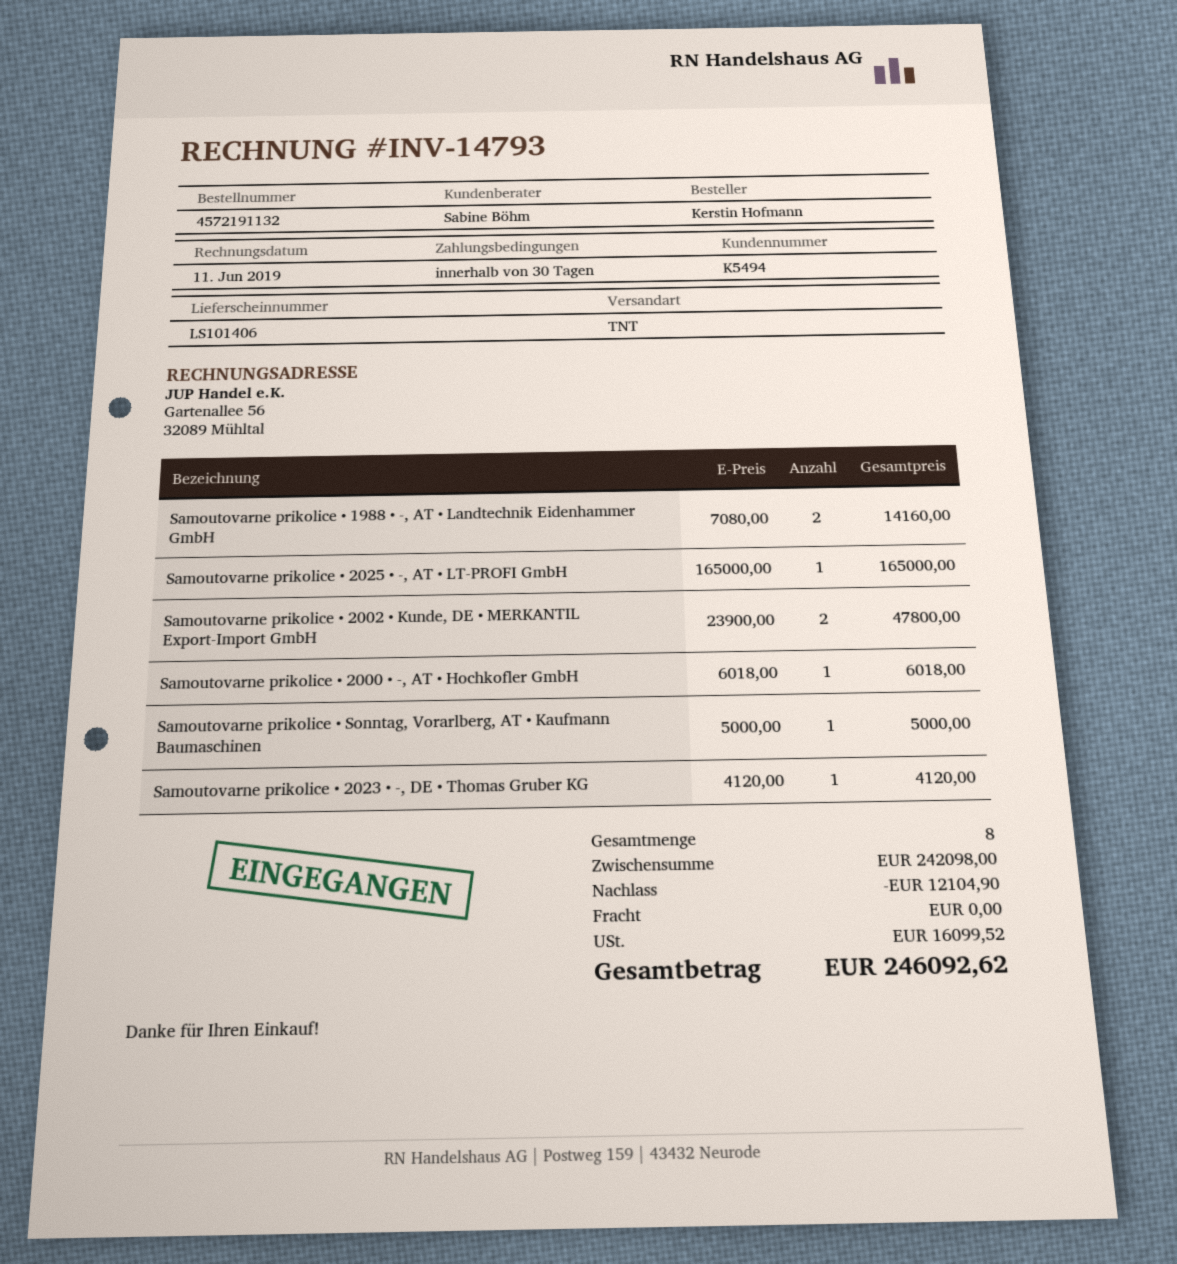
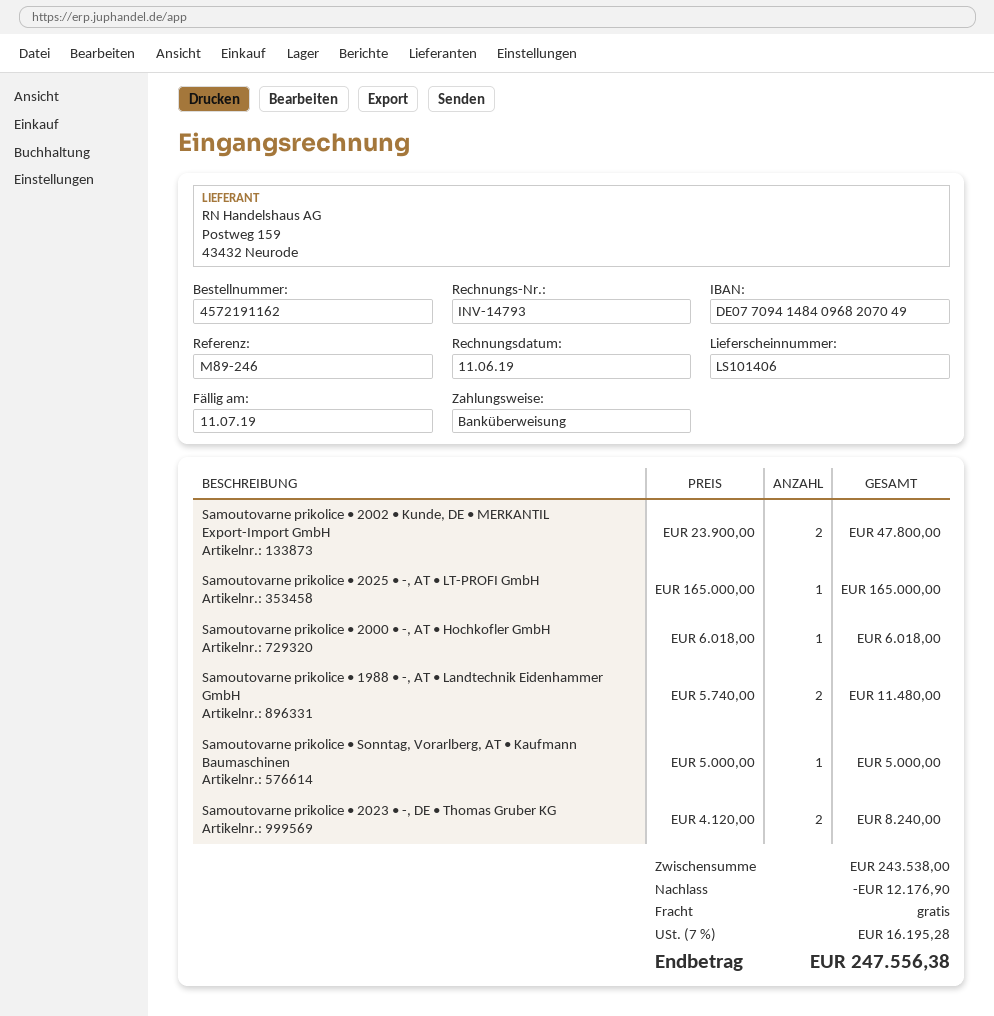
order number: 4572191132 -> 4572191162
Samoutovarne prikolice • 1988 • -, AT • Landtechnik Eidenhammer GmbH: 2 x 7080.00 = 14160.00 -> 2 x 5740.00 = 11480.00
Samoutovarne prikolice • 2023 • -, DE • Thomas Gruber KG: 1 x 4120.00 = 4120.00 -> 2 x 4120.00 = 8240.00
subtotal: 242098.00 -> 243538.00
discount: 12104.90 -> 12176.90
tax: 16099.52 -> 16195.28
total: 246092.62 -> 247556.38

